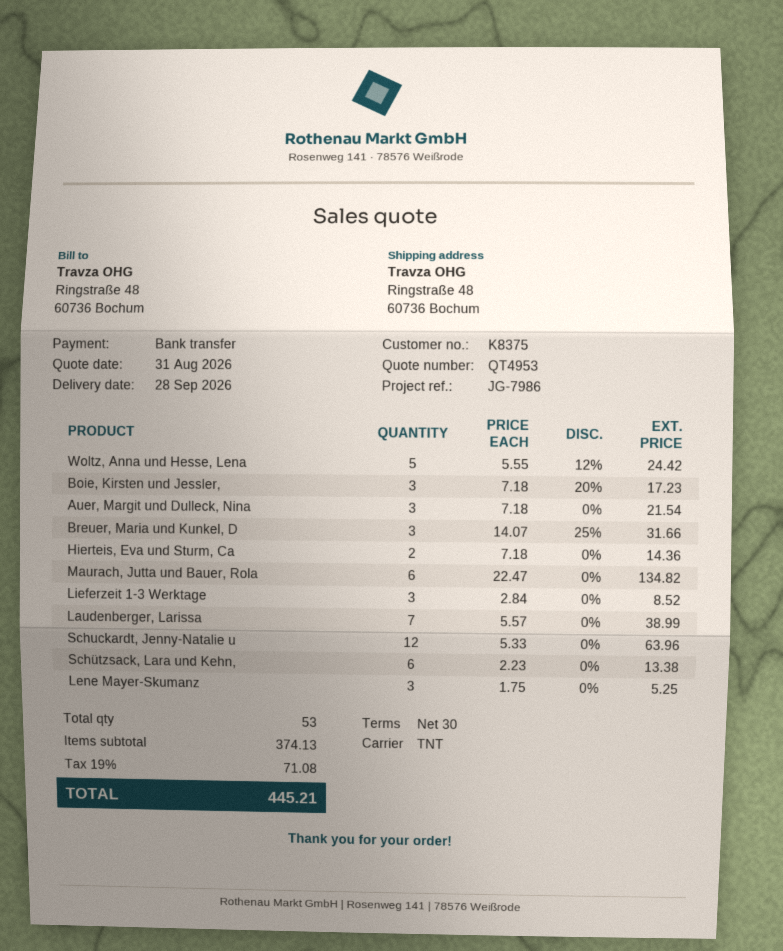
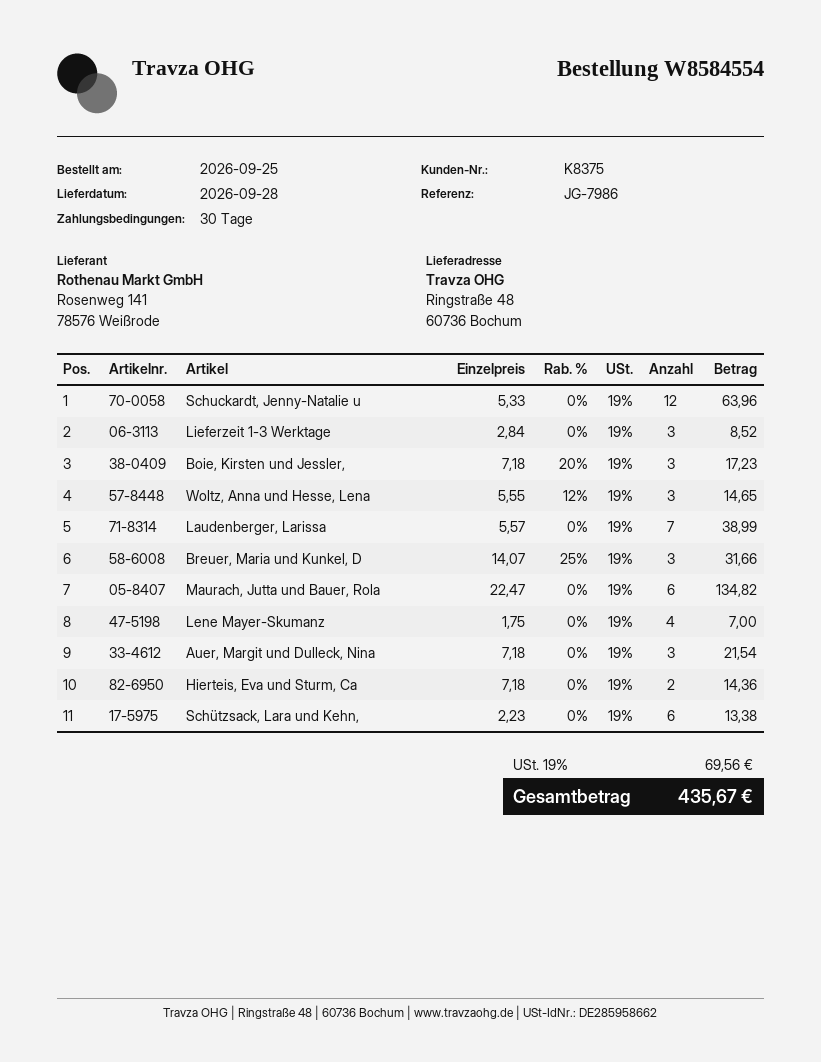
Woltz, Anna und Hesse, Lena: 5 x 5.55 - 12% = 24.42 -> 3 x 5.55 - 12% = 14.65
Lene Mayer-Skumanz: 3 x 1.75 = 5.25 -> 4 x 1.75 = 7.00
tax: 19% = 71.08 -> 19% = 69.56
total: 445.21 -> 435.67

